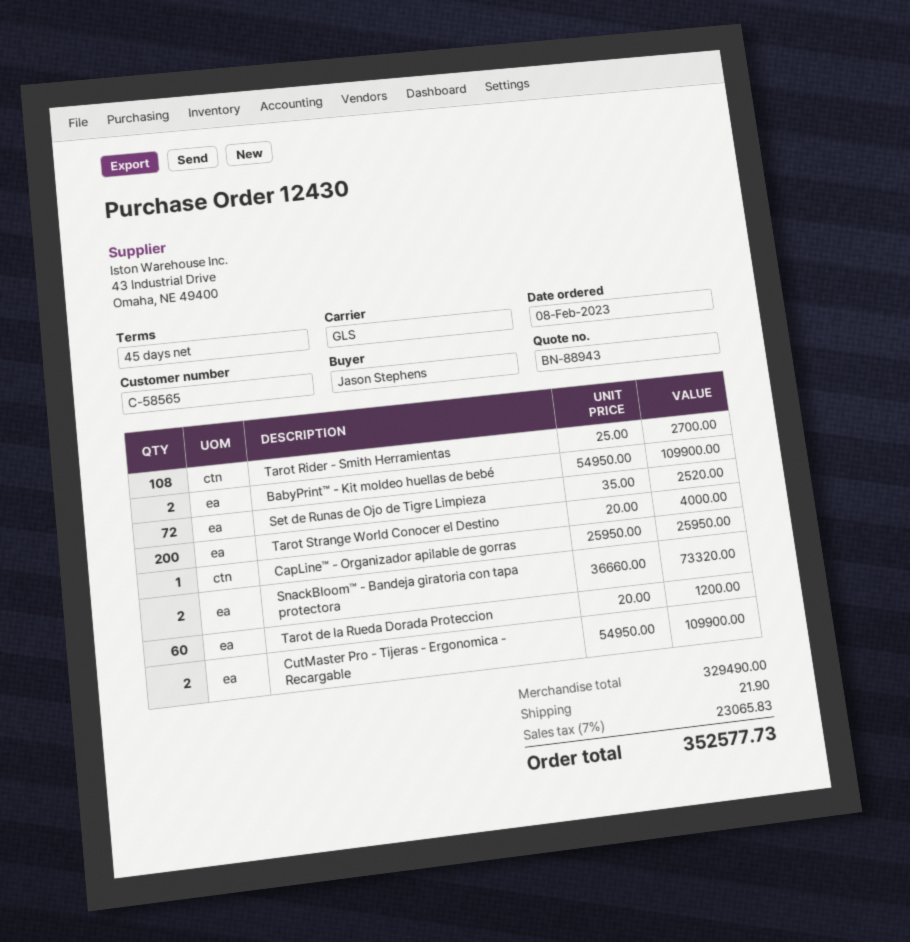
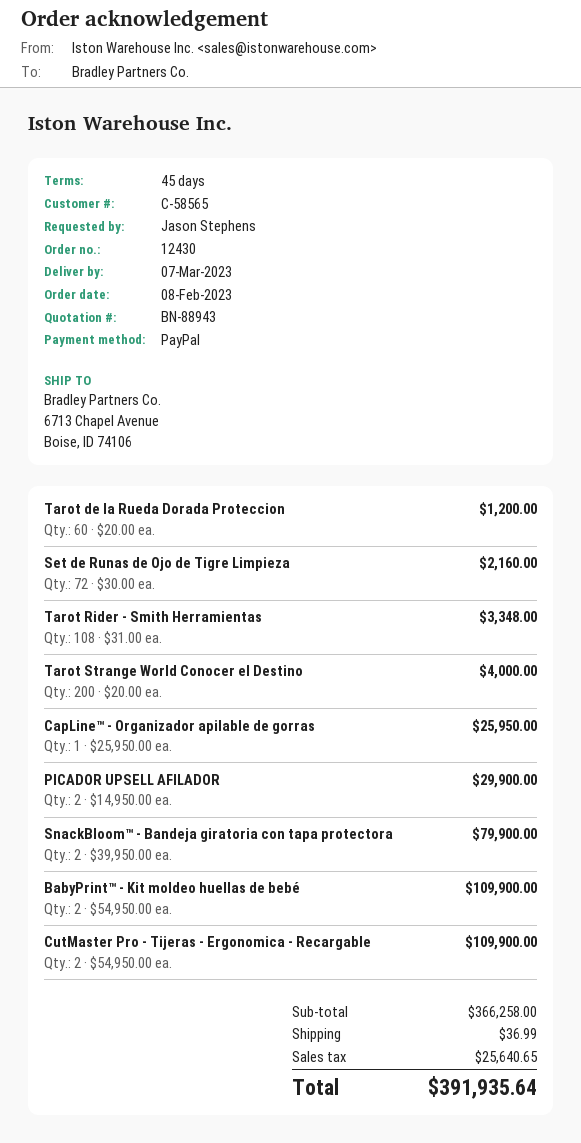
Tarot Rider - Smith Herramientas: 108 x 25.00 = 2700.00 -> 108 x 31.00 = 3348.00
Set de Runas de Ojo de Tigre Limpieza: 72 x 35.00 = 2520.00 -> 72 x 30.00 = 2160.00
SnackBloom™ - Bandeja giratoria con tapa protectora: 2 x 36660.00 = 73320.00 -> 2 x 39950.00 = 79900.00
PICADOR UPSELL AFILADOR: none -> 2 x 14950.00 = 29900.00
subtotal: 329490.00 -> 366258.00
shipping: 21.90 -> 36.99
tax: 23065.83 -> 25640.65
total: 352577.73 -> 391935.64

